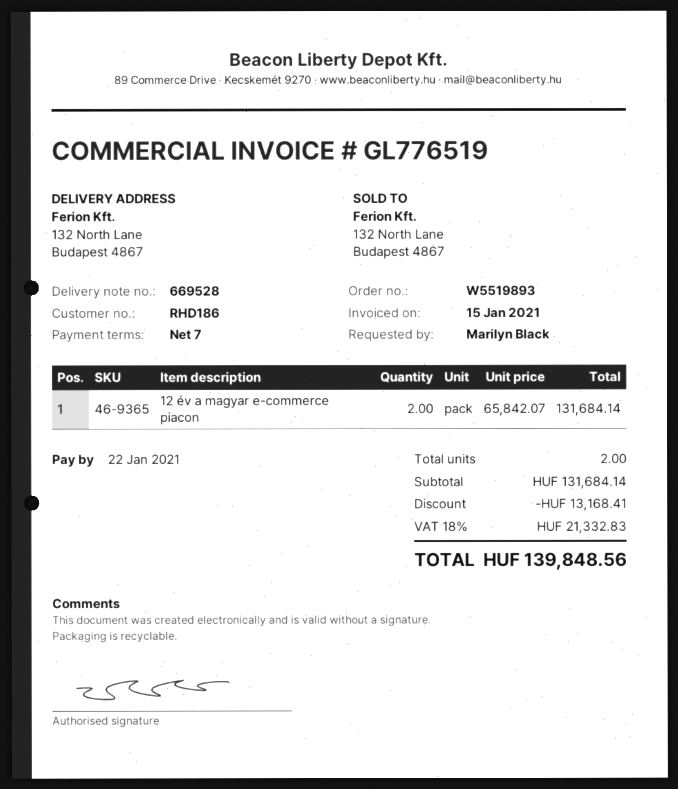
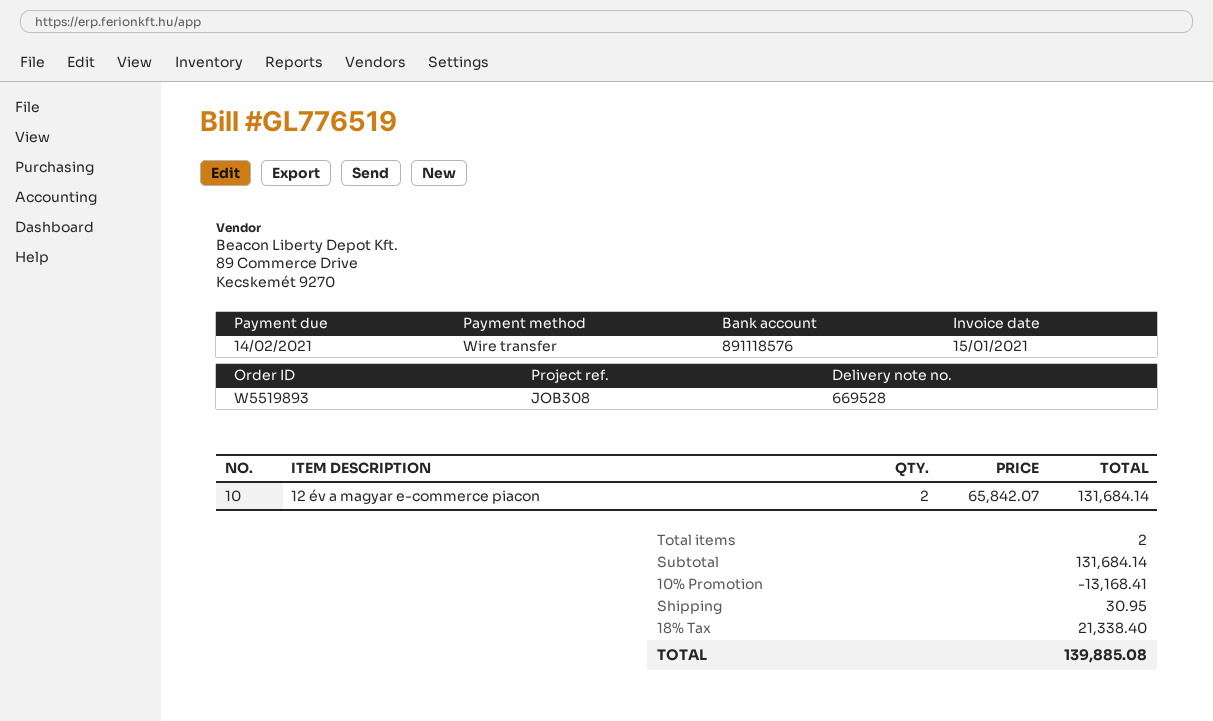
due date: 2021-01-22 -> 2021-02-14
shipping: none -> 30.95
tax: 18% = 21332.83 -> 18% = 21338.40
total: 139848.56 -> 139885.08

